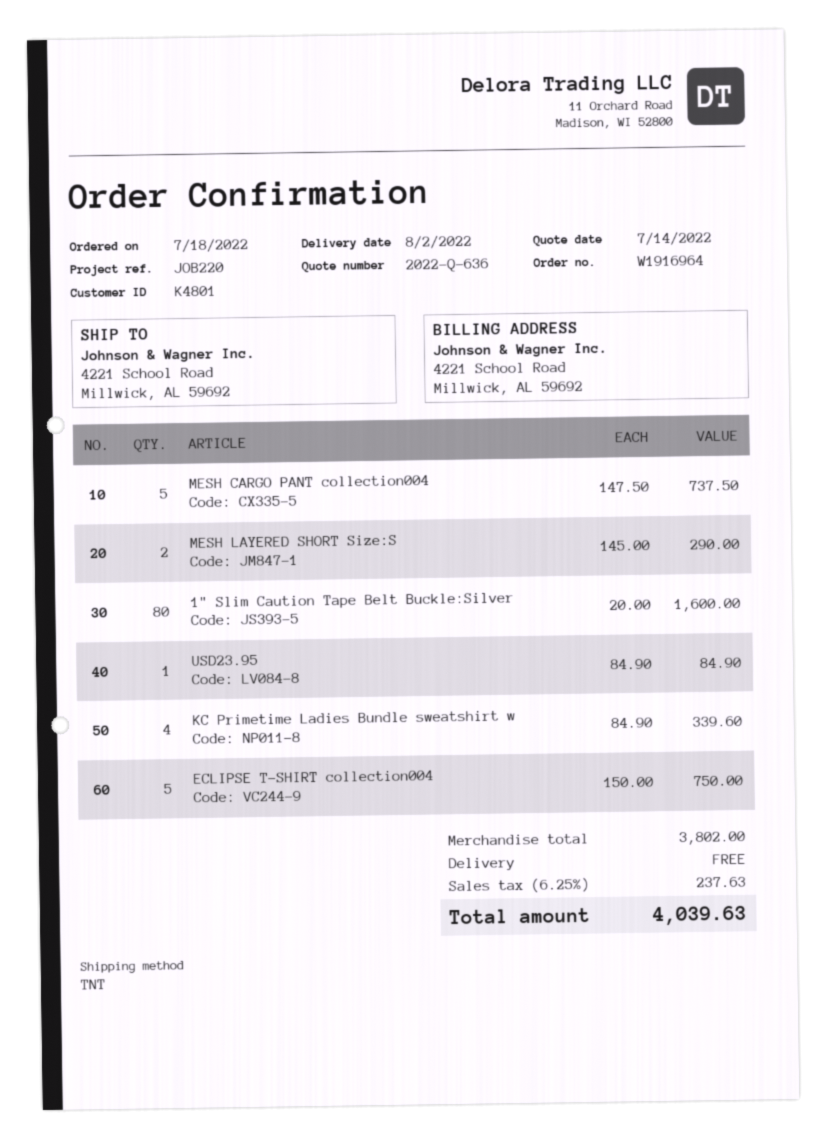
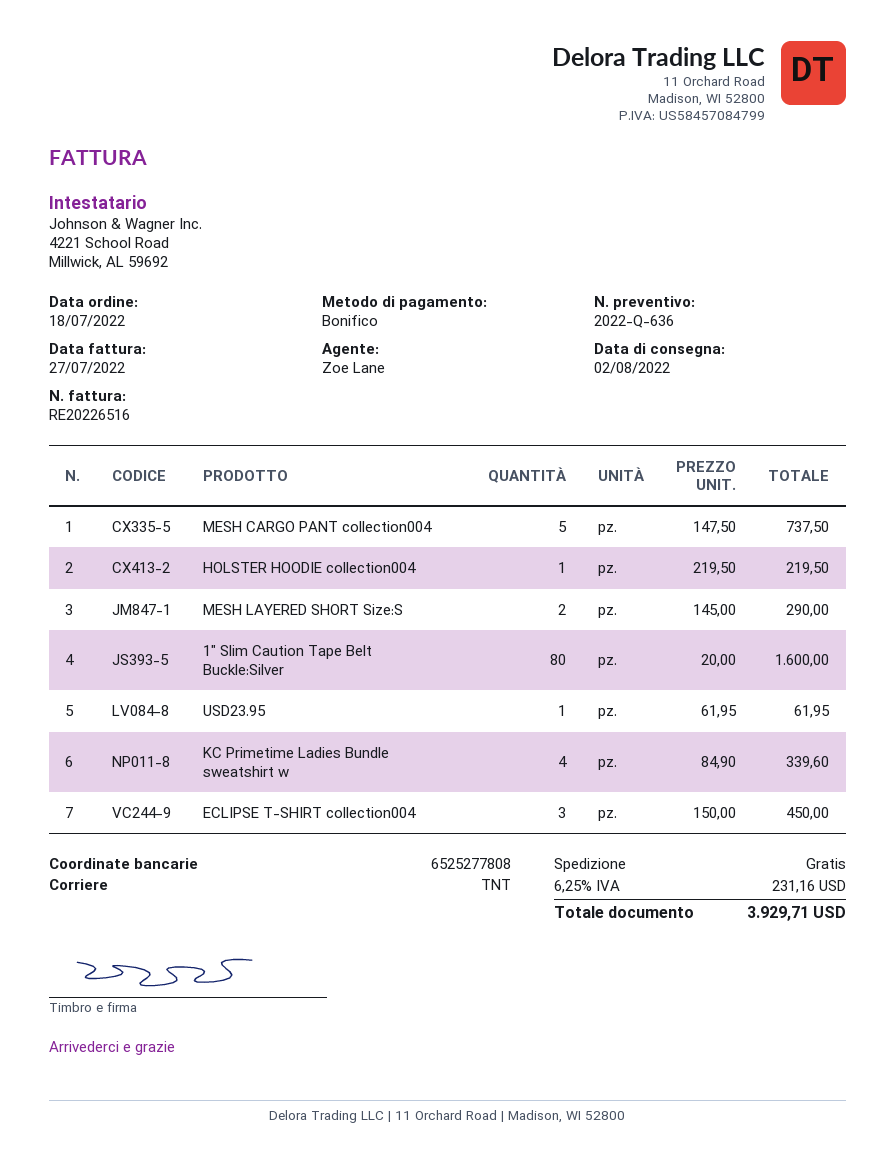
USD23.95: 1 x 84.90 = 84.90 -> 1 x 61.95 = 61.95
ECLIPSE T-SHIRT collection004: 5 x 150.00 = 750.00 -> 3 x 150.00 = 450.00
HOLSTER HOODIE collection004: none -> 1 x 219.50 = 219.50
tax: 6.25% = 237.63 -> 6.25% = 231.16
total: 4039.63 -> 3929.71

